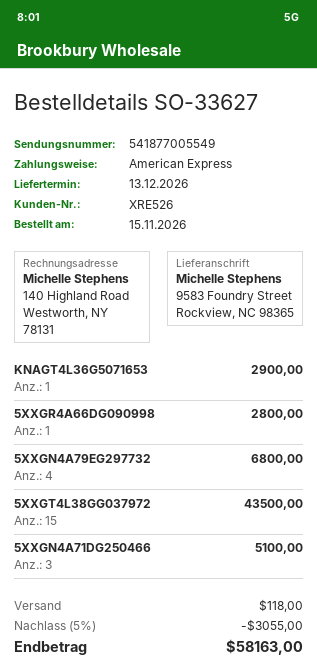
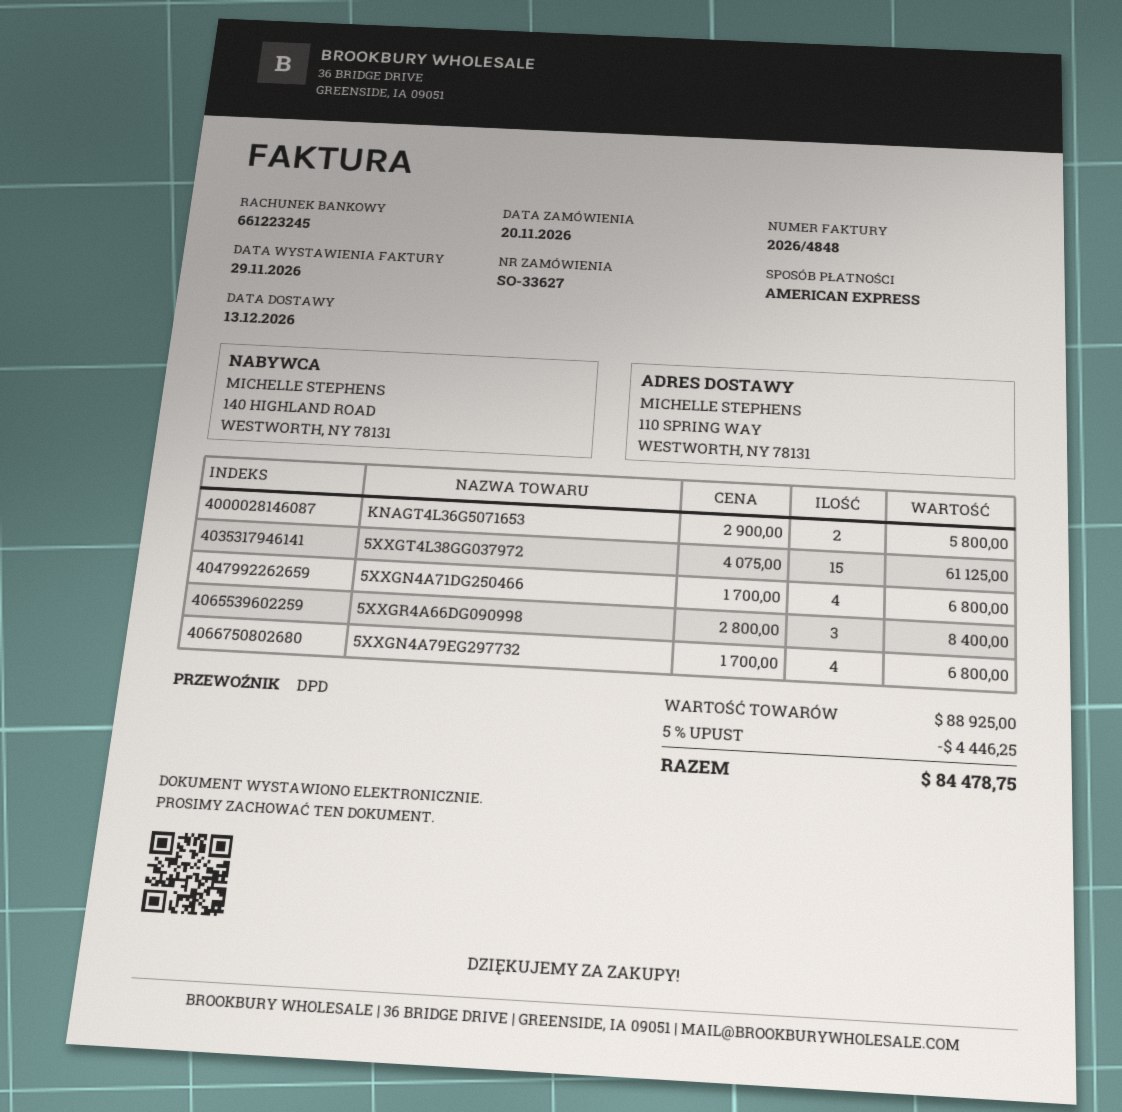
order date: 2026-11-15 -> 2026-11-20
ship to: 9583 Foundry Street, Rockview, NC 98365 -> 110 SPRING WAY, WESTWORTH, NY 78131
KNAGT4L36G5071653: 1 for 2900.00 -> 2 for 5800.00
5XXGR4A66DG090998: 1 for 2800.00 -> 3 for 8400.00
5XXGT4L38GG037972: 15 for 43500.00 -> 15 for 61125.00
5XXGN4A71DG250466: 3 for 5100.00 -> 4 for 6800.00
discount: 5% = 3055.00 -> 5% = 4446.25
shipping: 118.00 -> none
total: 58163.00 -> 84478.75

